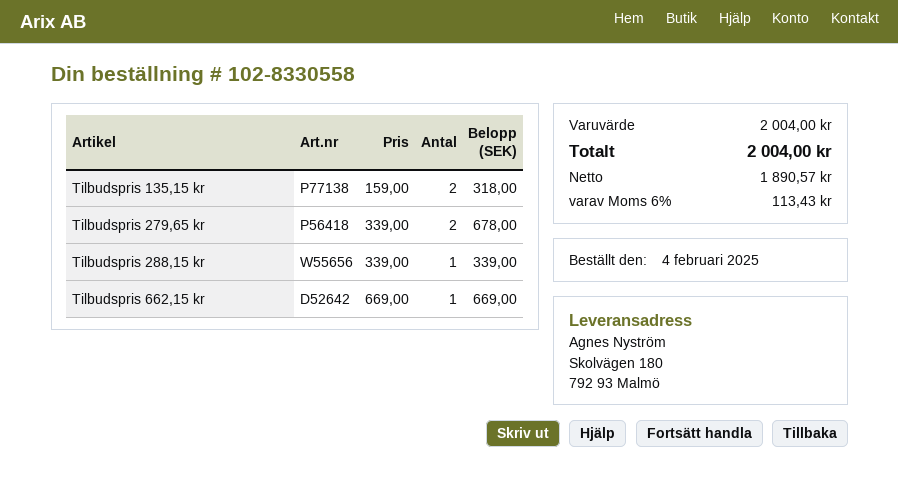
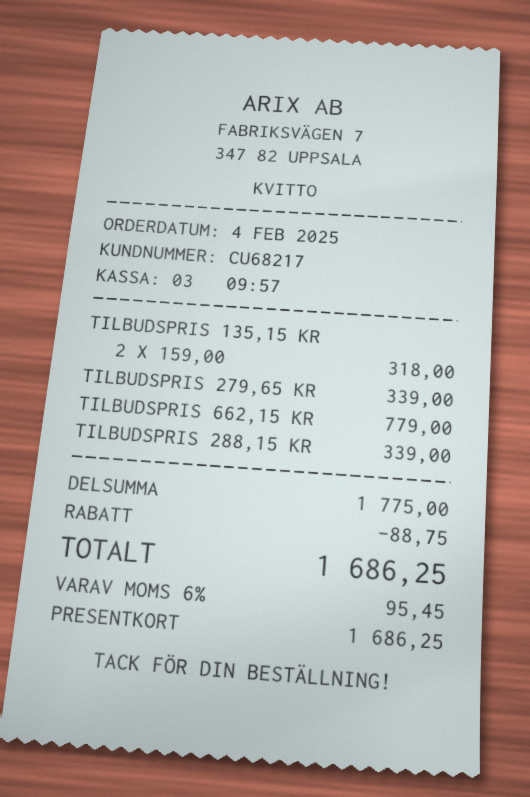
Tilbudspris 279,65 kr: 2 x 339.00 = 678.00 -> 1 x 339.00 = 339.00
Tilbudspris 662,15 kr: 1 x 669.00 = 669.00 -> 1 x 779.00 = 779.00
subtotal: 2004.00 -> 1775.00
discount: none -> 88.75
tax: 6% = 113.43 -> 6% = 95.45
total: 2004.00 -> 1686.25

